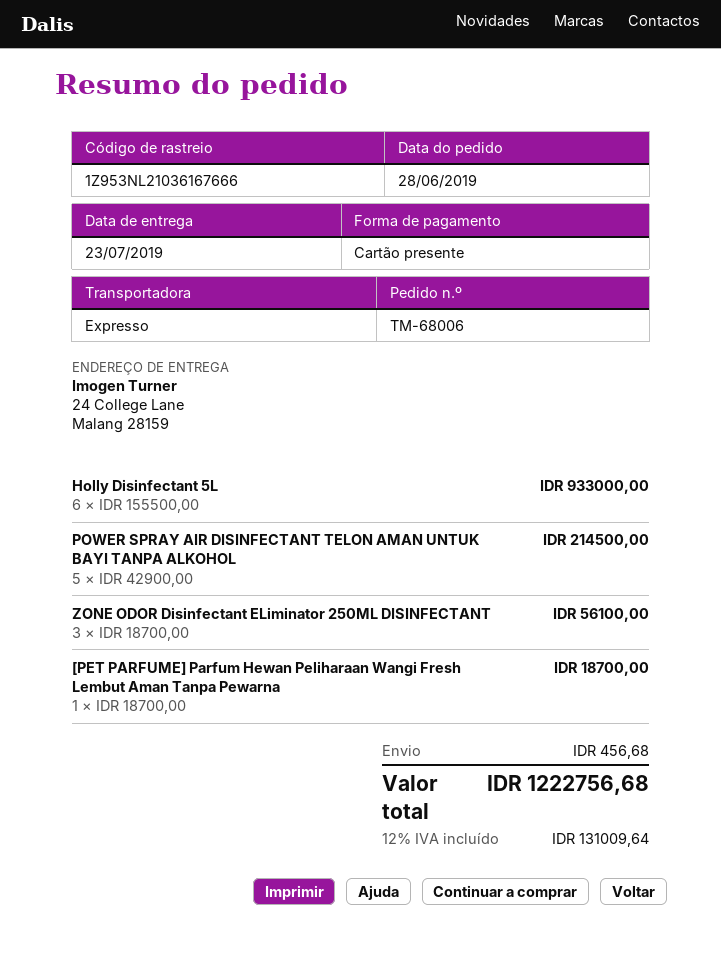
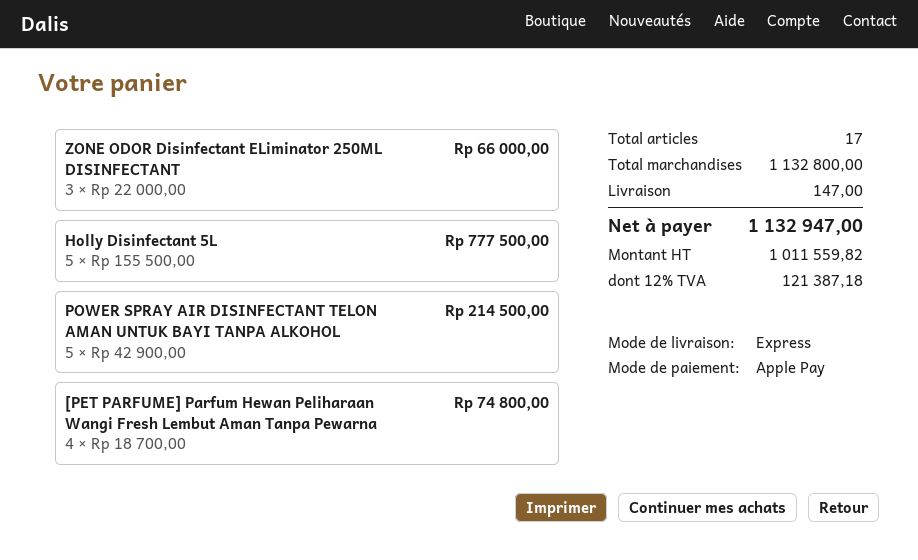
payment method: gift card -> Apple Pay
Holly Disinfectant 5L: 6 x 155500.00 = 933000.00 -> 5 x 155500.00 = 777500.00
ZONE ODOR Disinfectant ELiminator 250ML DISINFECTANT: 3 x 18700.00 = 56100.00 -> 3 x 22000.00 = 66000.00
[PET PARFUME] Parfum Hewan Peliharaan Wangi Fresh Lembut Aman Tanpa Pewarna: 1 x 18700.00 = 18700.00 -> 4 x 18700.00 = 74800.00
shipping: 456.68 -> 147.00
tax: 12% = 131009.64 -> 12% = 121387.18
total: 1222756.68 -> 1132947.00

